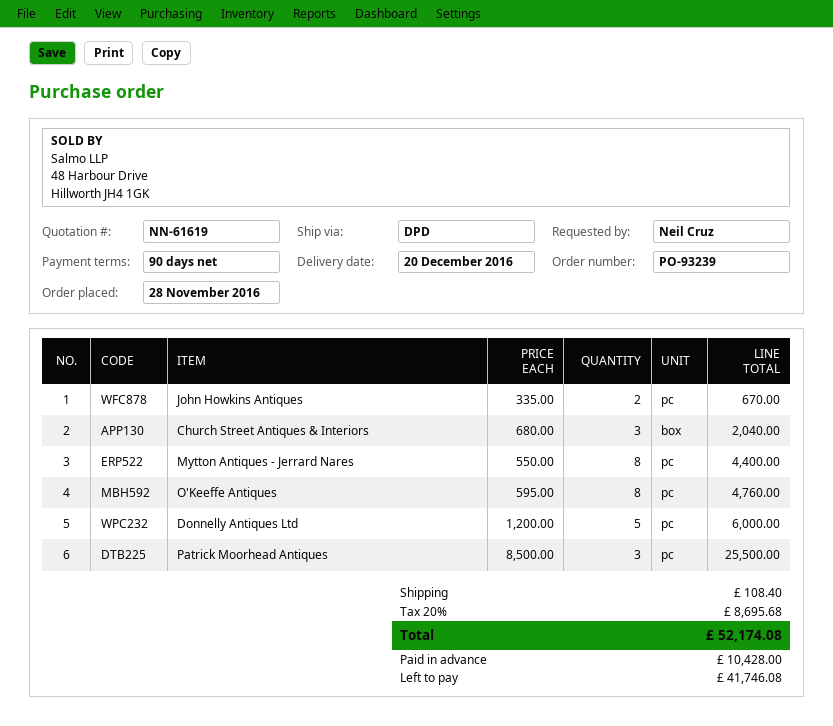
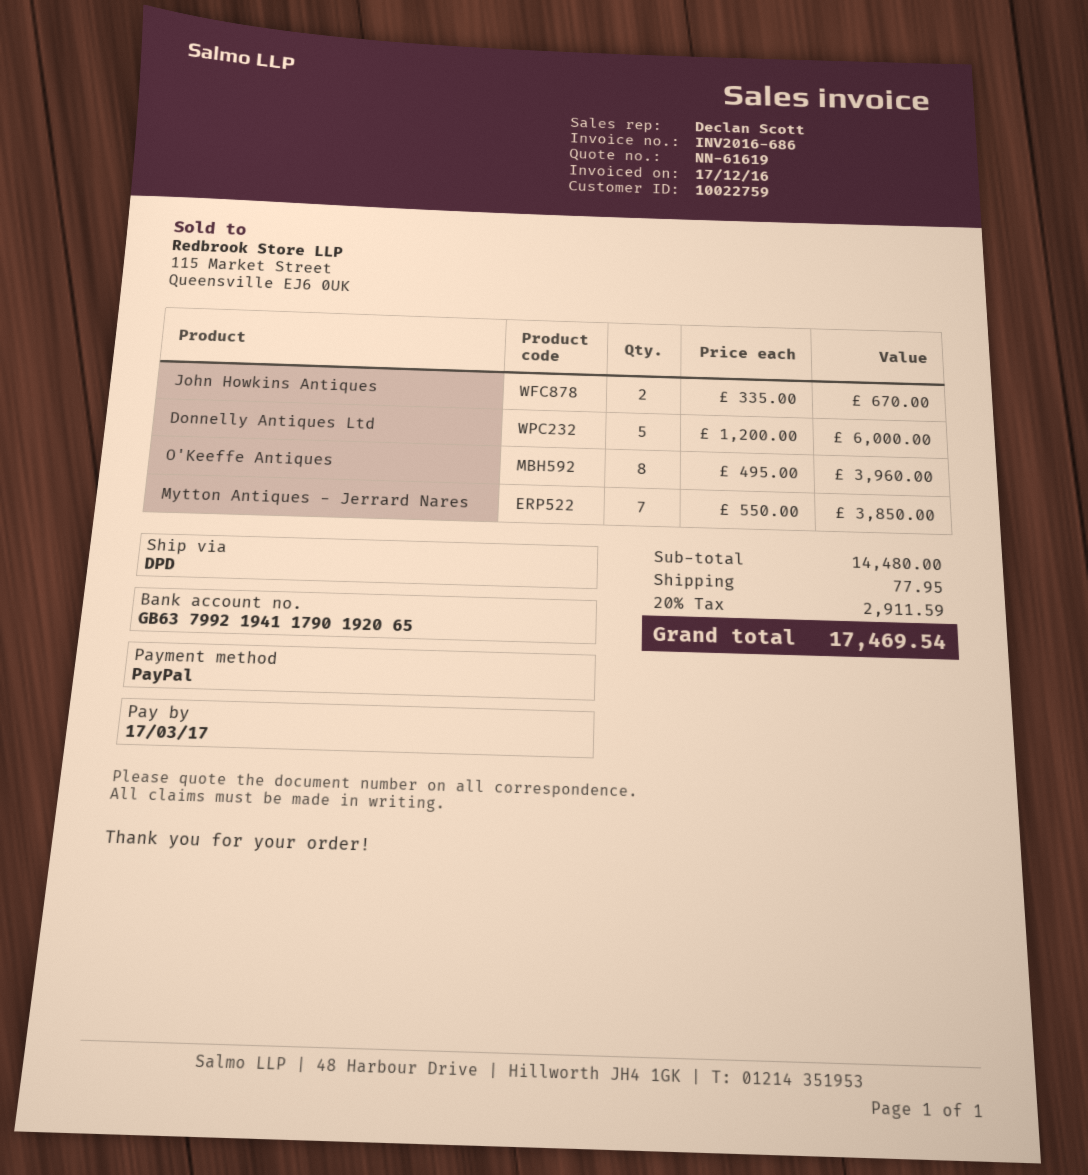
Church Street Antiques & Interiors: 3 x 680.00 = 2040.00 -> none
Mytton Antiques - Jerrard Nares: 8 x 550.00 = 4400.00 -> 7 x 550.00 = 3850.00
O'Keeffe Antiques: 8 x 595.00 = 4760.00 -> 8 x 495.00 = 3960.00
Patrick Moorhead Antiques: 3 x 8500.00 = 25500.00 -> none
shipping: 108.40 -> 77.95
tax: 20% = 8695.68 -> 20% = 2911.59
total: 52174.08 -> 17469.54

